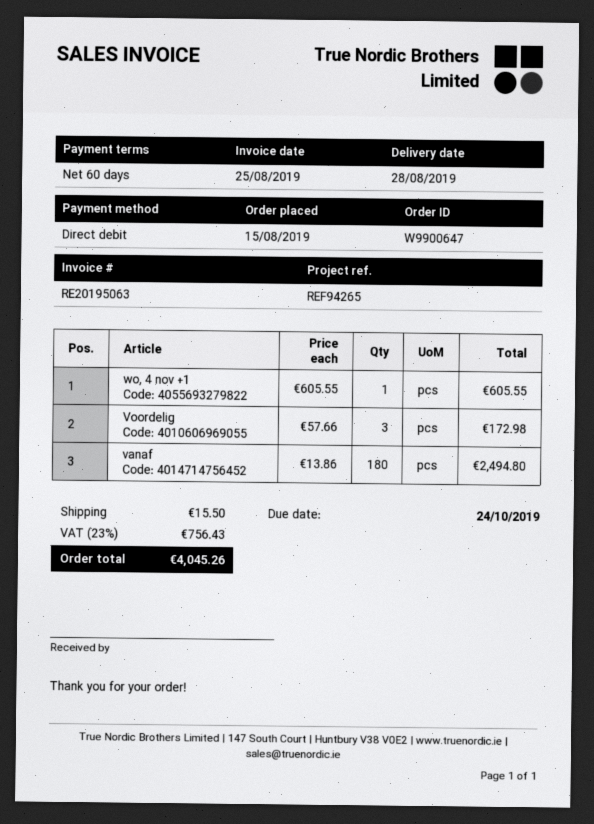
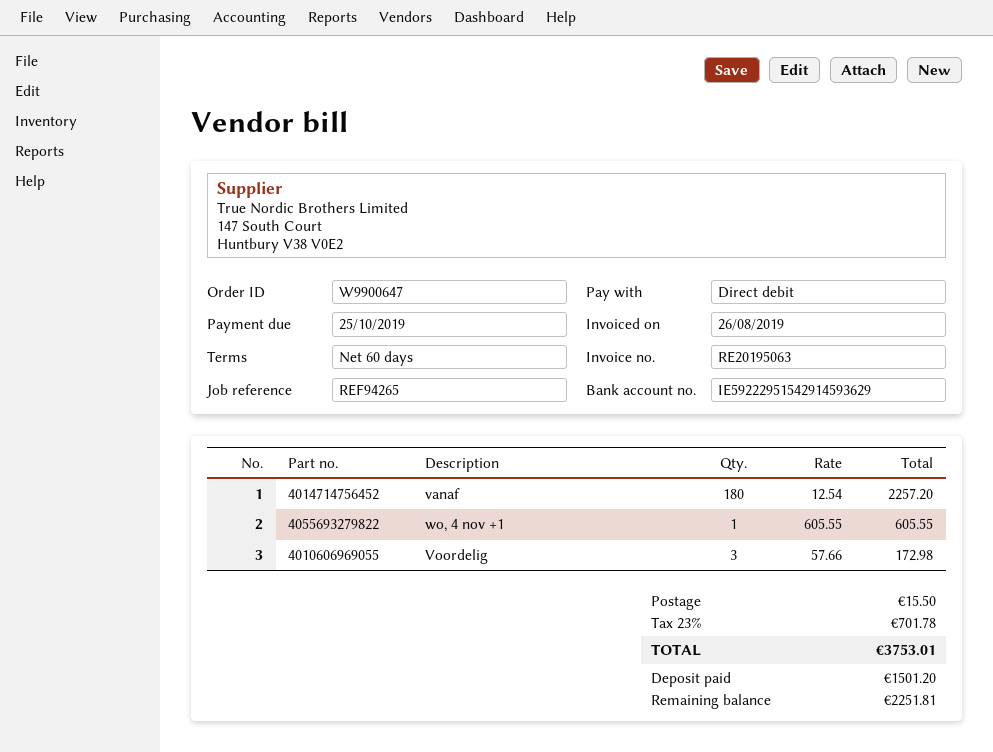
invoice date: 2019-08-25 -> 2019-08-26
due date: 2019-10-24 -> 2019-10-25
vanaf: 180 x 13.86 = 2494.80 -> 180 x 12.54 = 2257.20
tax: 23% = 756.43 -> 23% = 701.78
total: 4045.26 -> 3753.01

